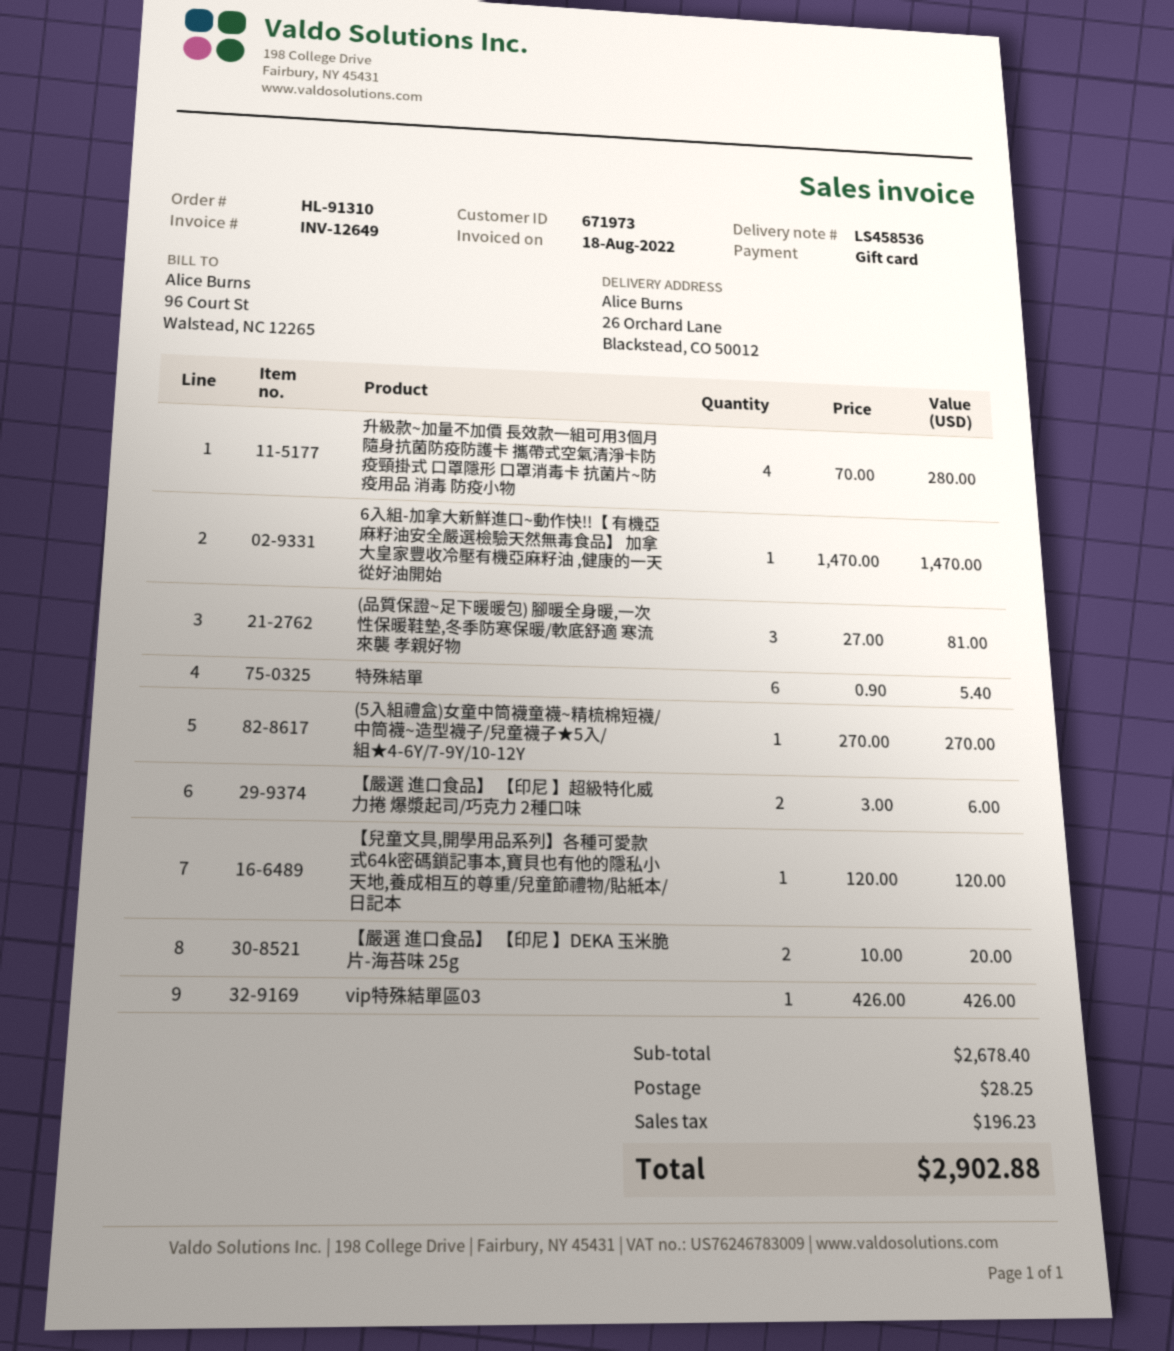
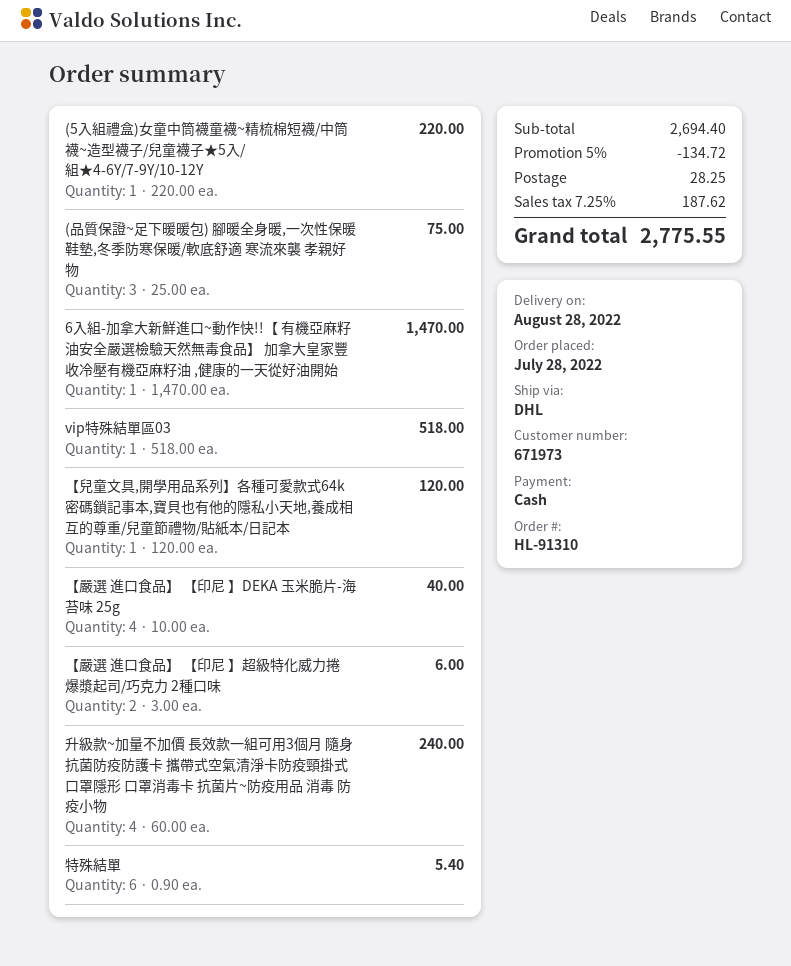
payment method: gift card -> cash
升級款~加量不加價 長效款一組可用3個月 隨身抗菌防疫防護卡 攜帶式空氣清淨卡防疫頸掛式 口罩隱形 口罩消毒卡 抗菌片~防疫用品 消毒 防疫小物: 4 x 70.00 = 280.00 -> 4 x 60.00 = 240.00
(品質保證~足下暖暖包) 腳暖全身暖,一次性保暖鞋墊,冬季防寒保暖/軟底舒適 寒流來襲 孝親好物: 3 x 27.00 = 81.00 -> 3 x 25.00 = 75.00
(5入組禮盒)女童中筒襪童襪~精梳棉短襪/中筒襪~造型襪子/兒童襪子★5入/組★4-6Y/7-9Y/10-12Y: 1 x 270.00 = 270.00 -> 1 x 220.00 = 220.00
【嚴選 進口食品】 【印尼 】DEKA 玉米脆片-海苔味 25g: 2 x 10.00 = 20.00 -> 4 x 10.00 = 40.00
vip特殊結單區03: 1 x 426.00 = 426.00 -> 1 x 518.00 = 518.00
subtotal: 2678.40 -> 2694.40
discount: none -> 5% = 134.72
tax: 196.23 -> 187.62
total: 2902.88 -> 2775.55

